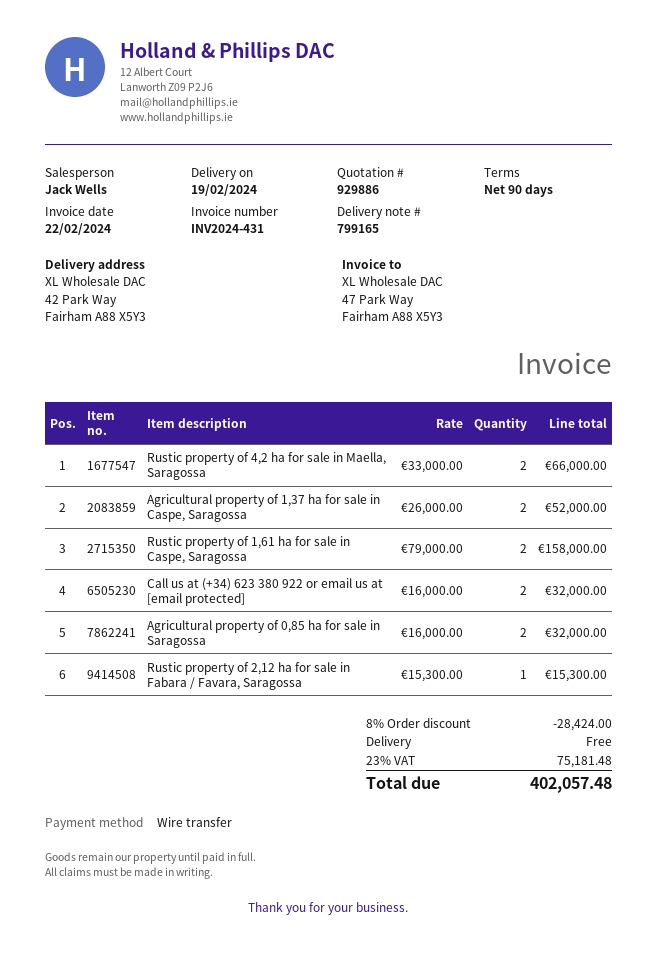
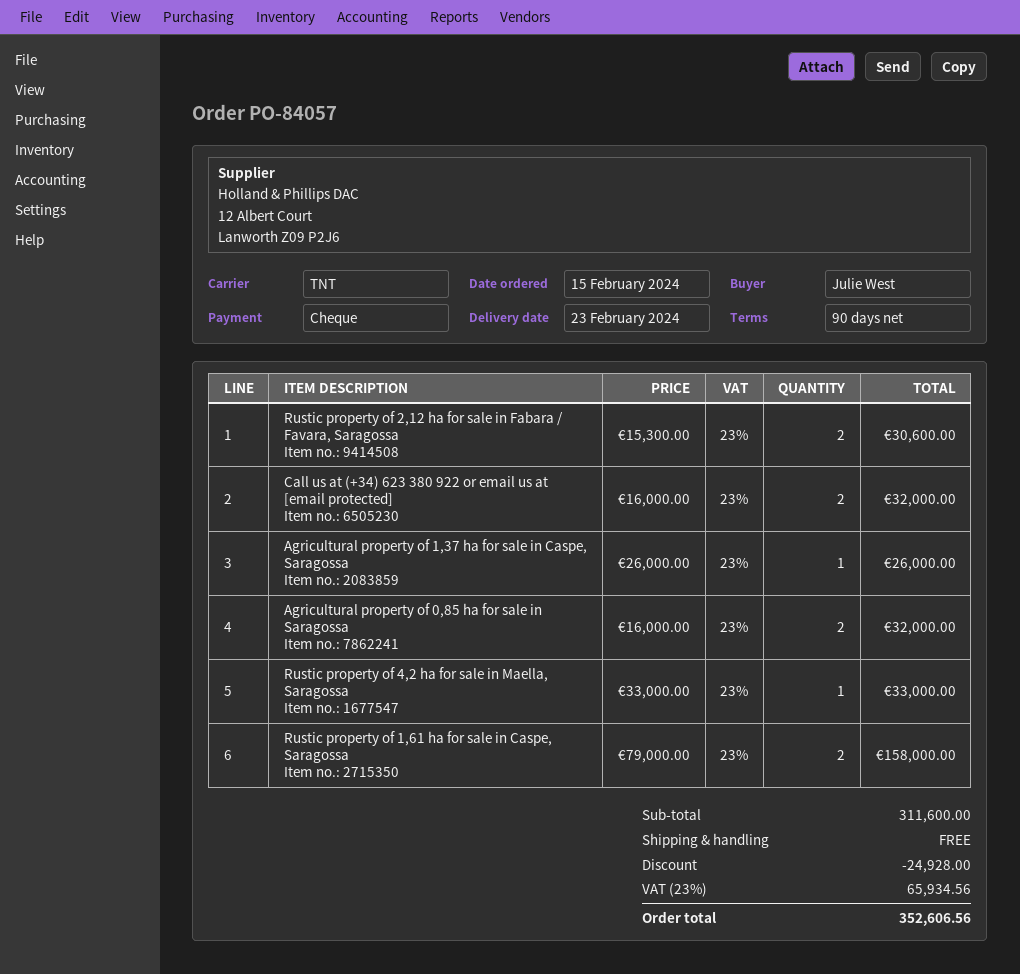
delivery date: 2024-02-19 -> 2024-02-23
payment method: bank transfer -> cheque
Rustic property of 4,2 ha for sale in Maella, Saragossa: 2 x 33000.00 = 66000.00 -> 1 x 33000.00 = 33000.00
Agricultural property of 1,37 ha for sale in Caspe, Saragossa: 2 x 26000.00 = 52000.00 -> 1 x 26000.00 = 26000.00
Rustic property of 2,12 ha for sale in Fabara / Favara, Saragossa: 1 x 15300.00 = 15300.00 -> 2 x 15300.00 = 30600.00
discount: 28424.00 -> 24928.00
tax: 23% = 75181.48 -> 23% = 65934.56
total: 402057.48 -> 352606.56

